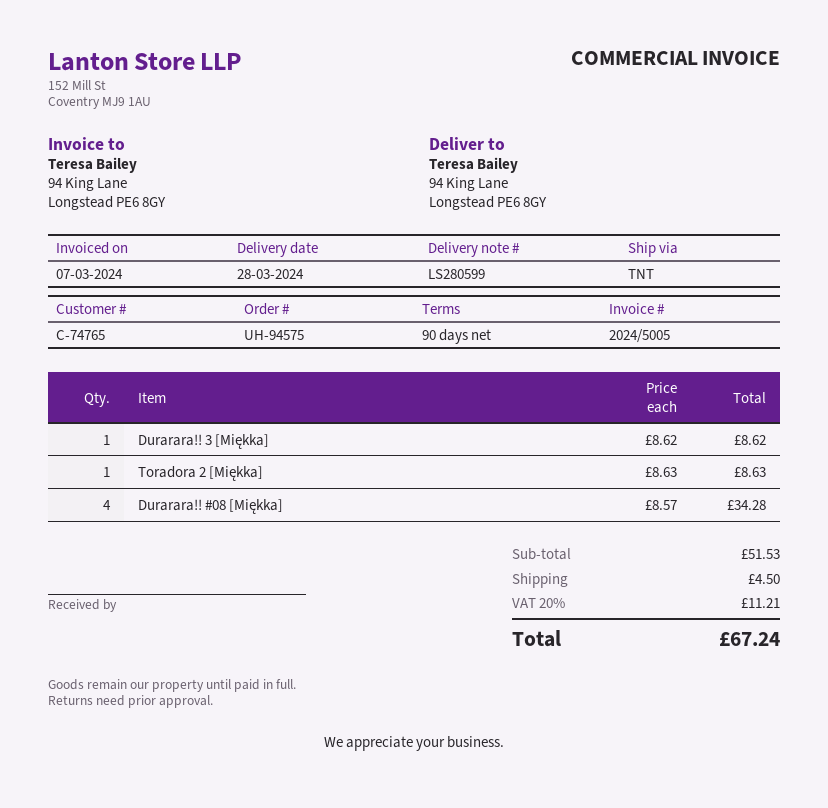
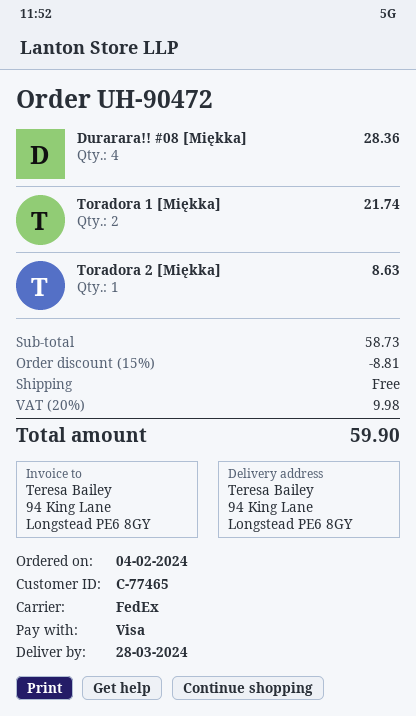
order number: UH-94575 -> UH-90472
customer number: C-74765 -> C-77465
shipping method: TNT -> FedEx
Durarara!! 3 [Miękka]: 1 for 8.62 -> none
Durarara!! #08 [Miękka]: 4 for 34.28 -> 4 for 28.36
Toradora 1 [Miękka]: none -> 2 for 21.74
subtotal: 51.53 -> 58.73
discount: none -> 15% = 8.81
shipping: 4.50 -> 0.00
tax: 20% = 11.21 -> 20% = 9.98
total: 67.24 -> 59.90

